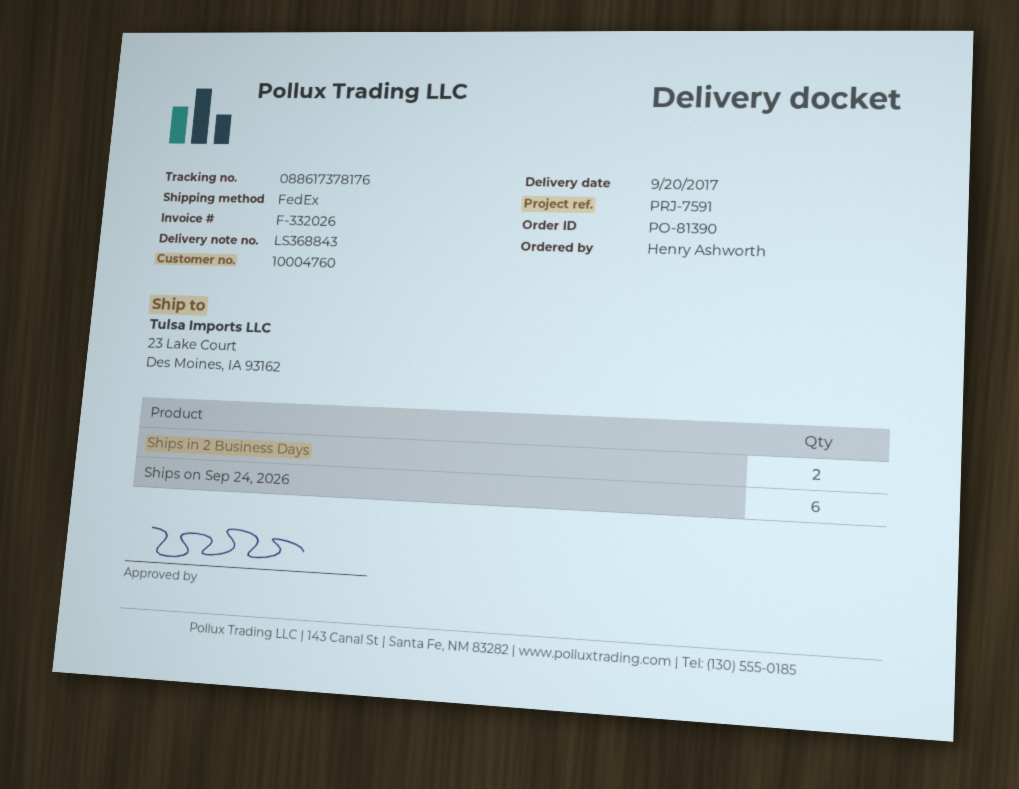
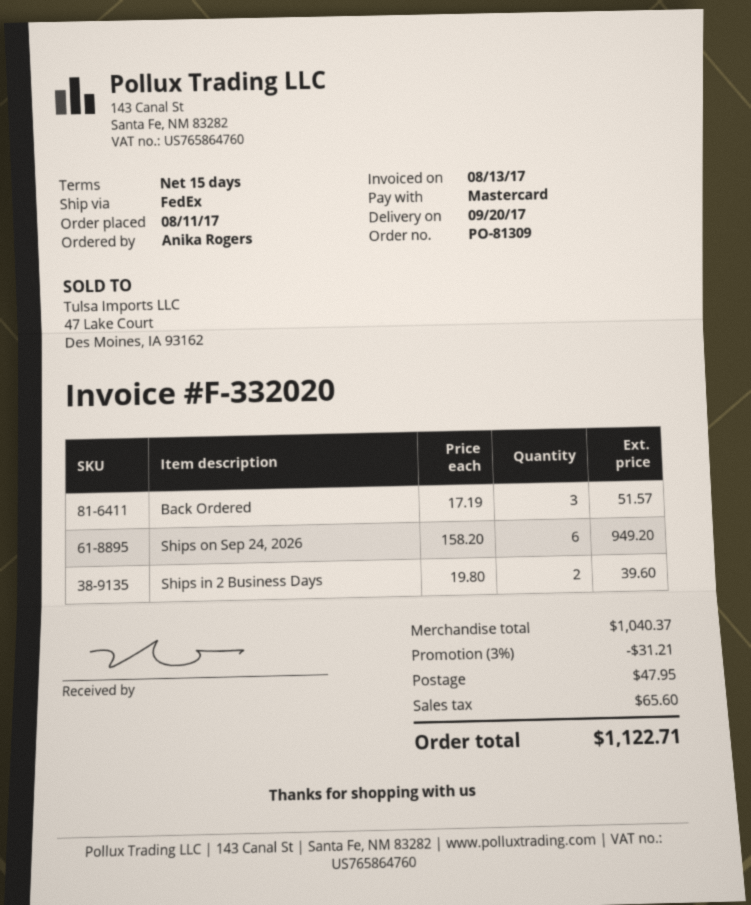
order number: PO-81390 -> PO-81309
invoice number: F-332026 -> F-332020
ordered by: Henry Ashworth -> Anika Rogers
Back Ordered: none -> 3

